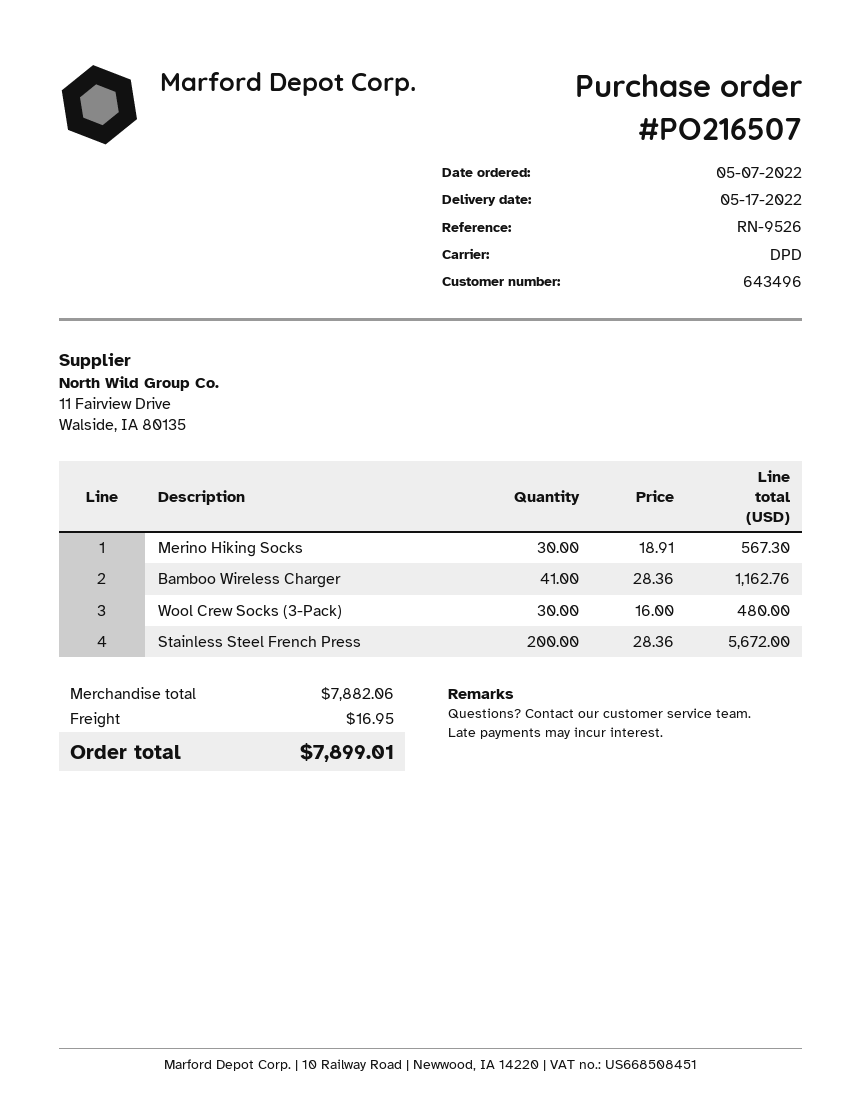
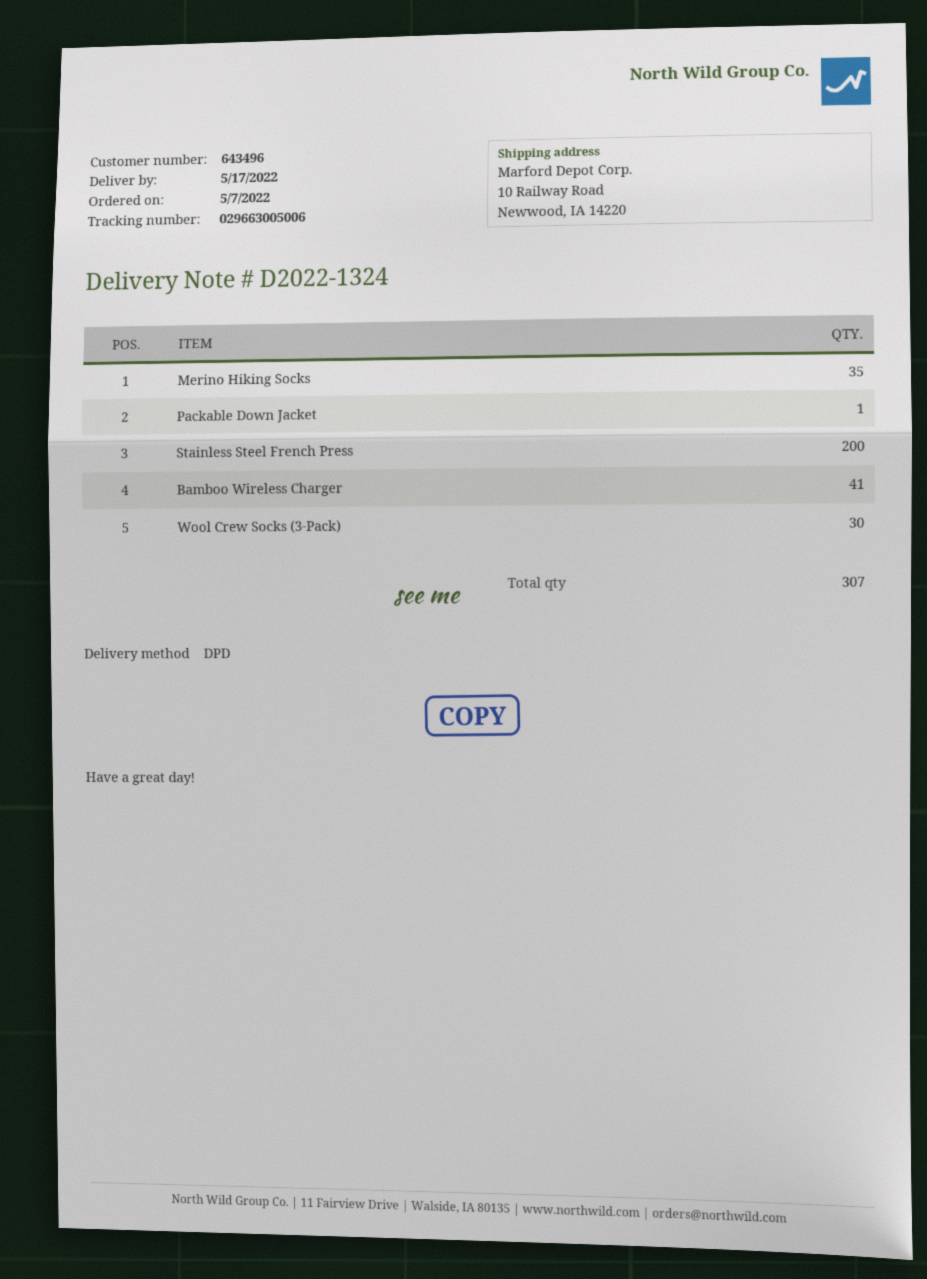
Merino Hiking Socks: 30 -> 35
Packable Down Jacket: none -> 1

